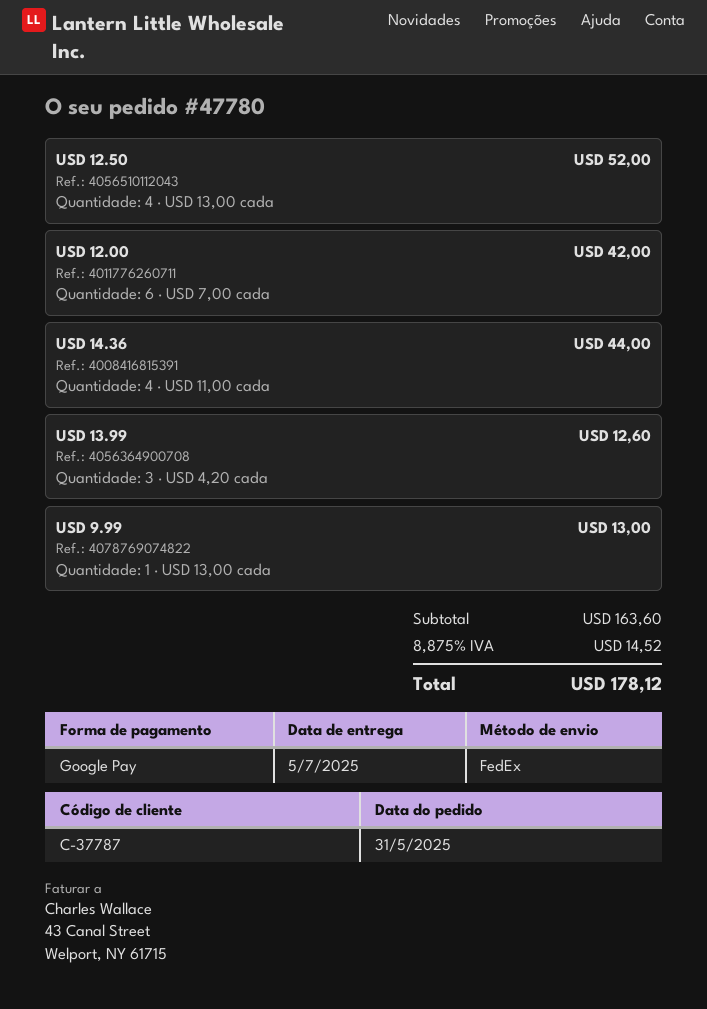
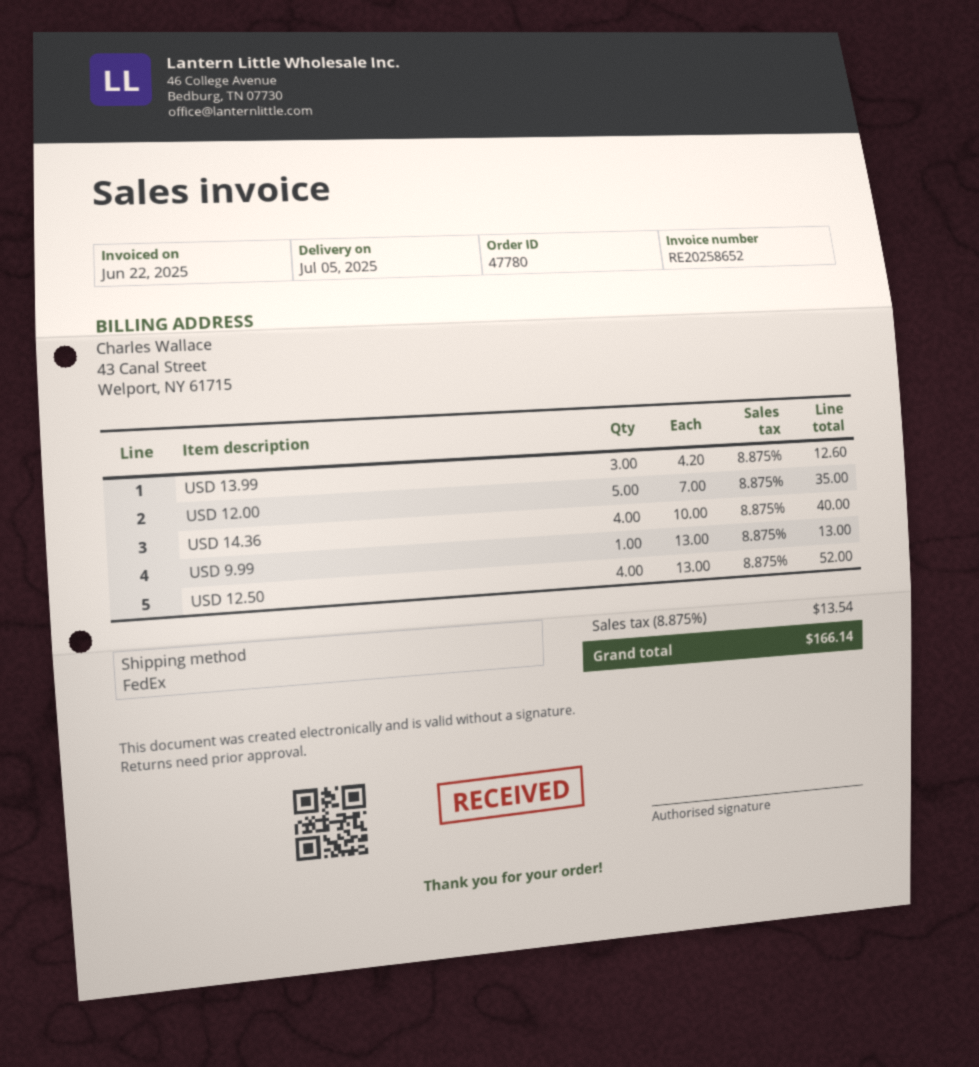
USD 12.00: 6 x 7.00 = 42.00 -> 5 x 7.00 = 35.00
USD 14.36: 4 x 11.00 = 44.00 -> 4 x 10.00 = 40.00
tax: 8.875% = 14.52 -> 8.875% = 13.54
total: 178.12 -> 166.14

